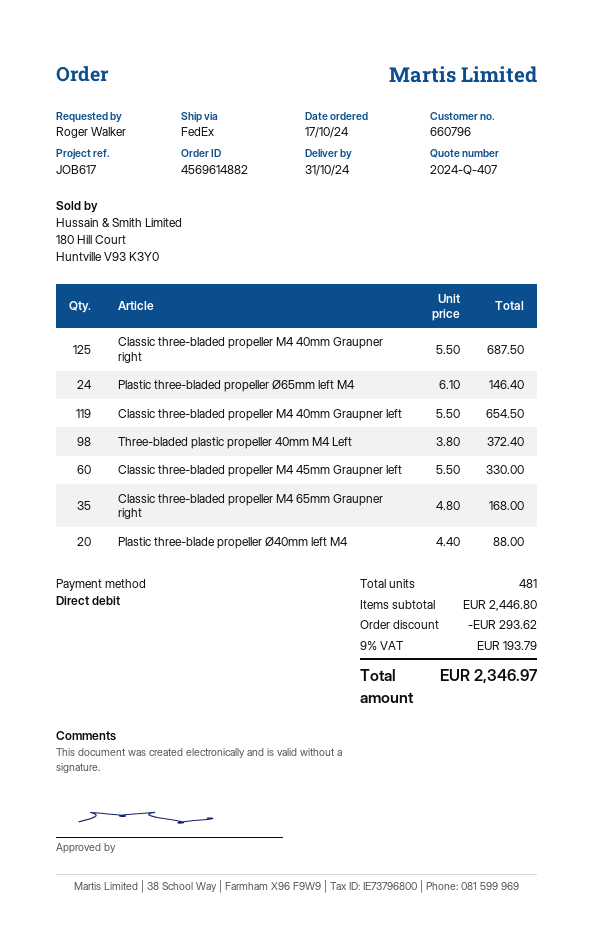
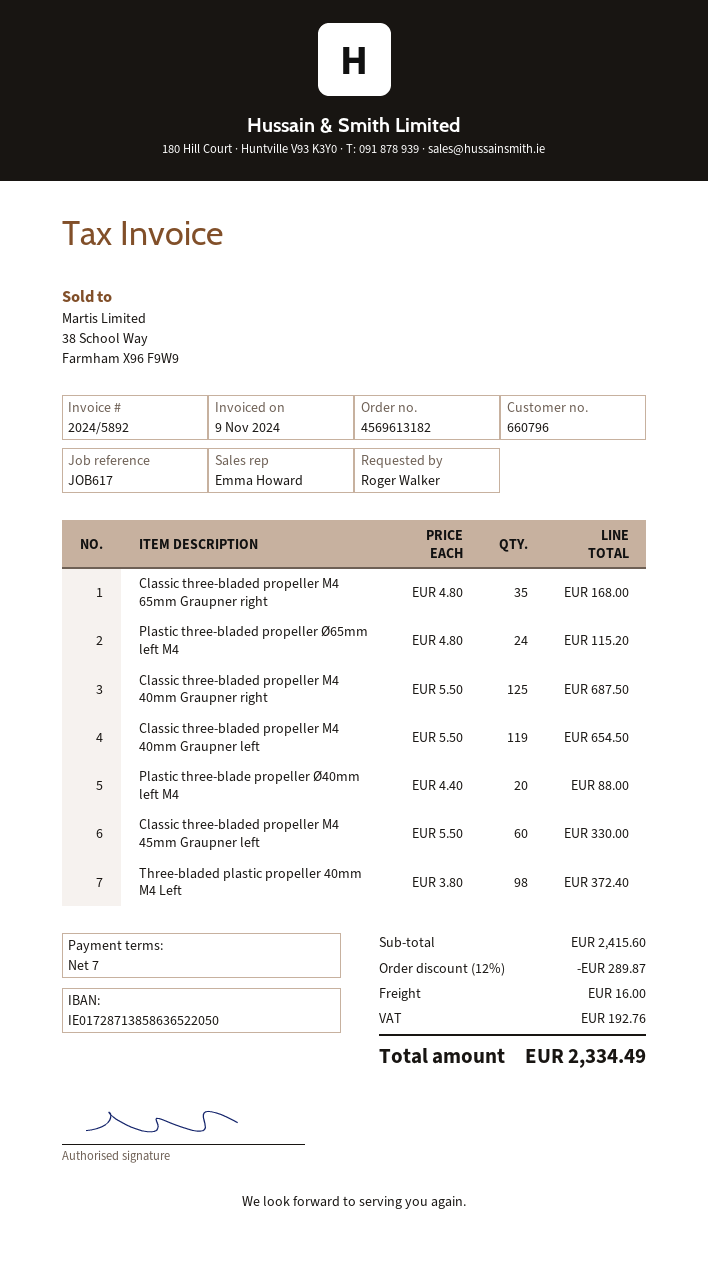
order number: 4569614882 -> 4569613182
Plastic three-bladed propeller Ø65mm left M4: 24 x 6.10 = 146.40 -> 24 x 4.80 = 115.20
subtotal: 2446.80 -> 2415.60
discount: 293.62 -> 289.87
shipping: none -> 16.00
tax: 193.79 -> 192.76
total: 2346.97 -> 2334.49

